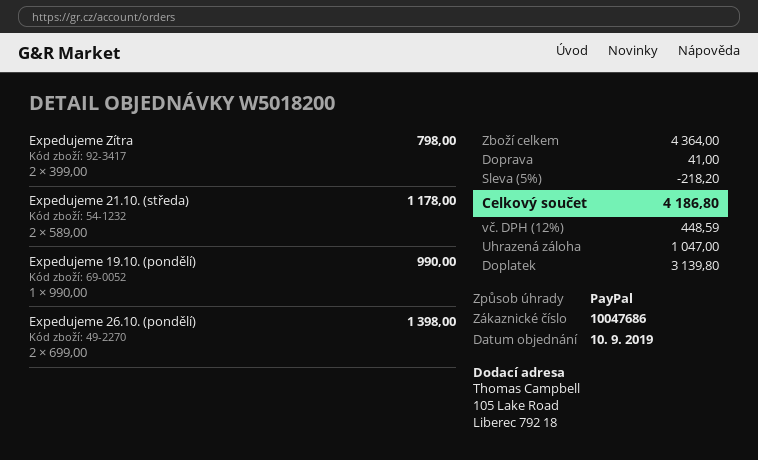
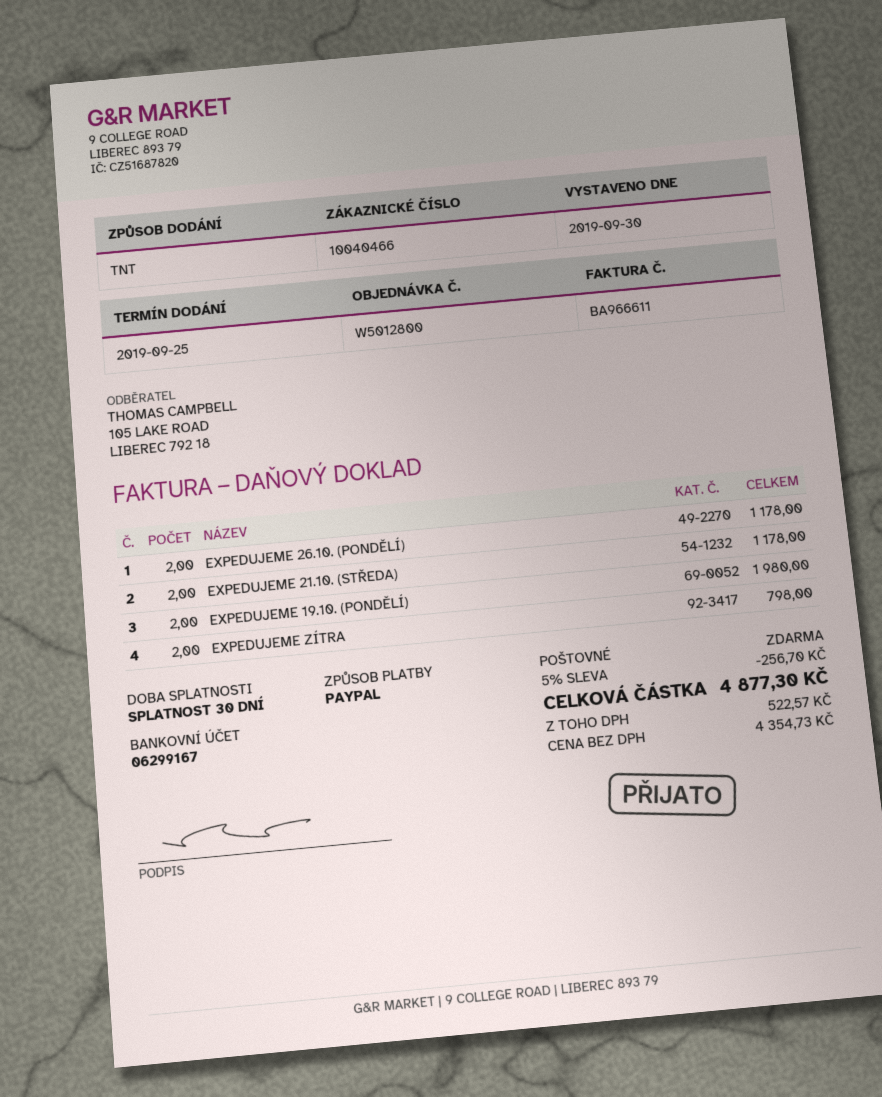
order number: W5018200 -> W5012800
customer number: 10047686 -> 10040466
Expedujeme 19.10. (pondělí): 1 for 990.00 -> 2 for 1980.00
Expedujeme 26.10. (pondělí): 2 for 1398.00 -> 2 for 1178.00
discount: 5% = 218.20 -> 5% = 256.70
shipping: 41.00 -> 0.00
tax: 448.59 -> 522.57
total: 4186.80 -> 4877.30

